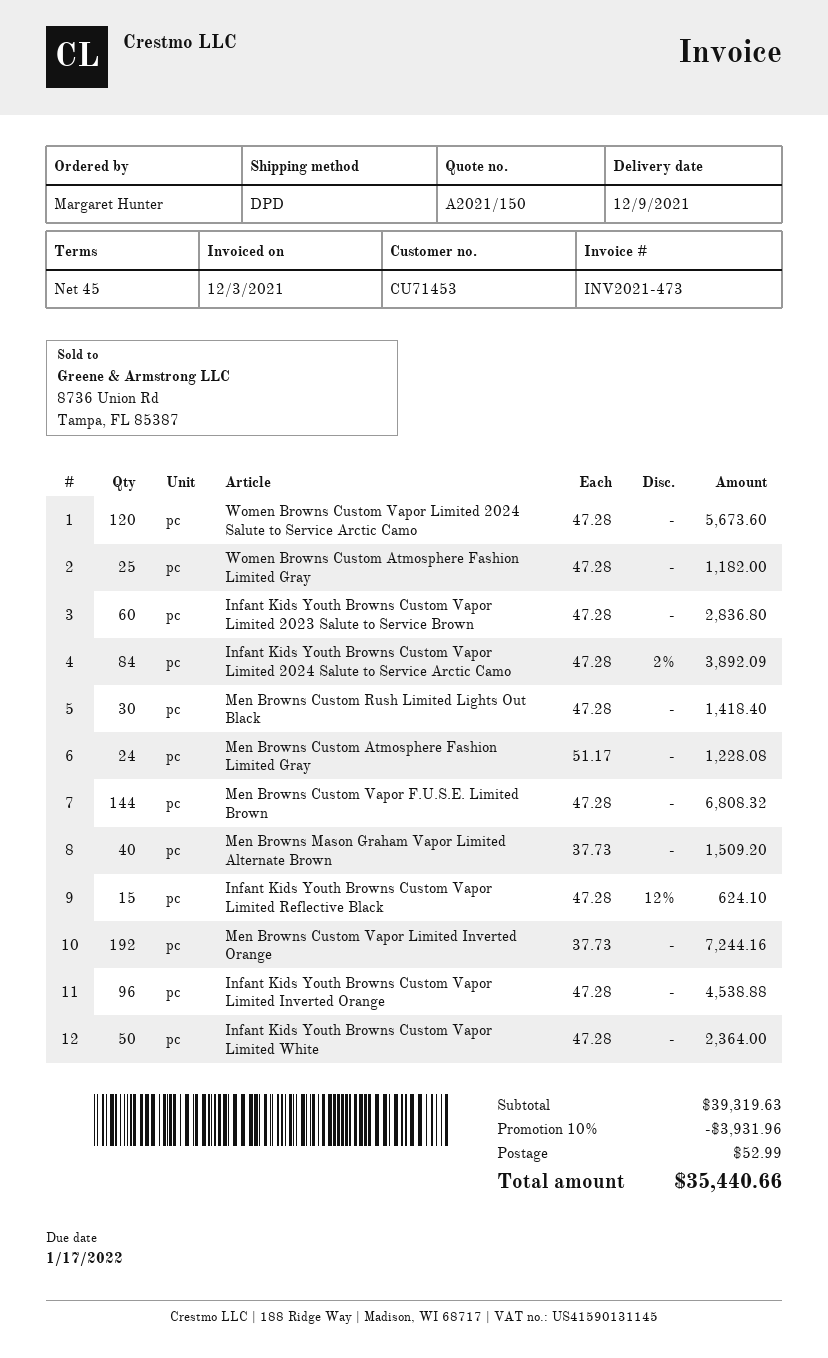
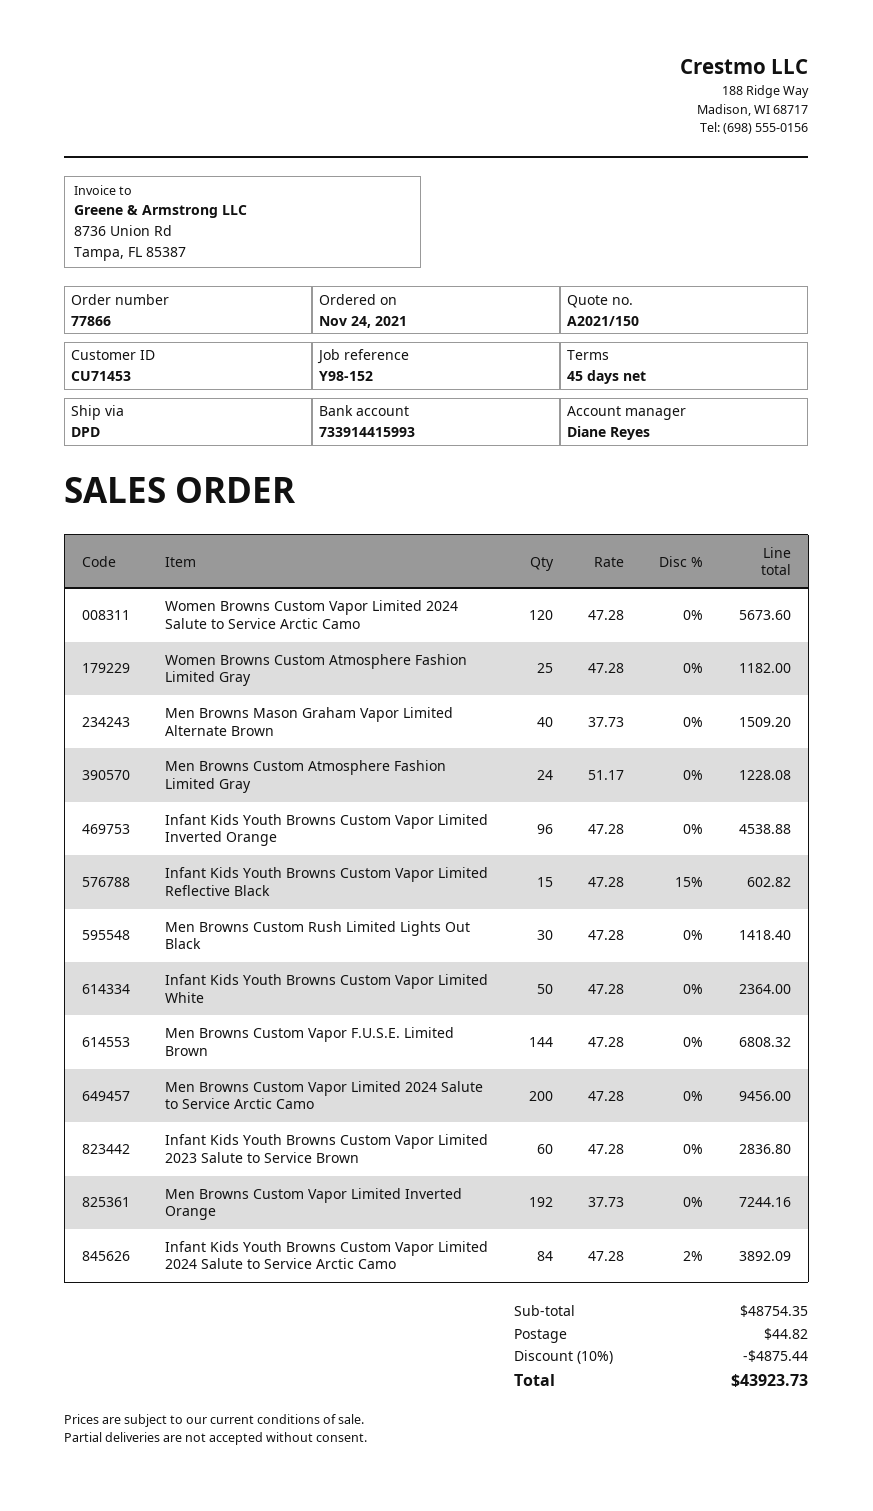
Infant Kids Youth Browns Custom Vapor Limited Reflective Black: 15 x 47.28 - 12% = 624.10 -> 15 x 47.28 - 15% = 602.82
Men Browns Custom Vapor Limited 2024 Salute to Service Arctic Camo: none -> 200 x 47.28 = 9456.00
subtotal: 39319.63 -> 48754.35
discount: 10% = 3931.96 -> 10% = 4875.44
shipping: 52.99 -> 44.82
total: 35440.66 -> 43923.73

